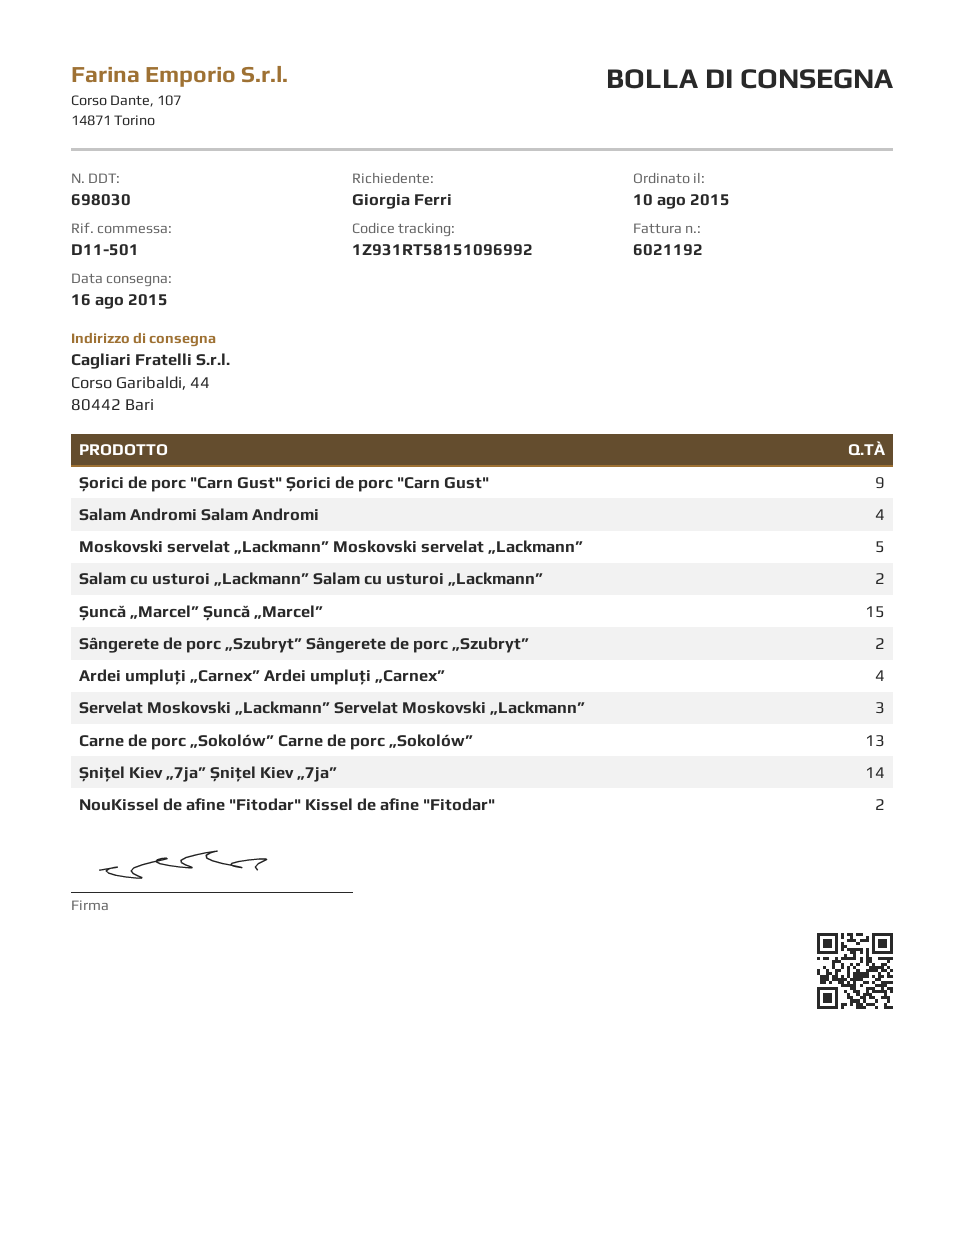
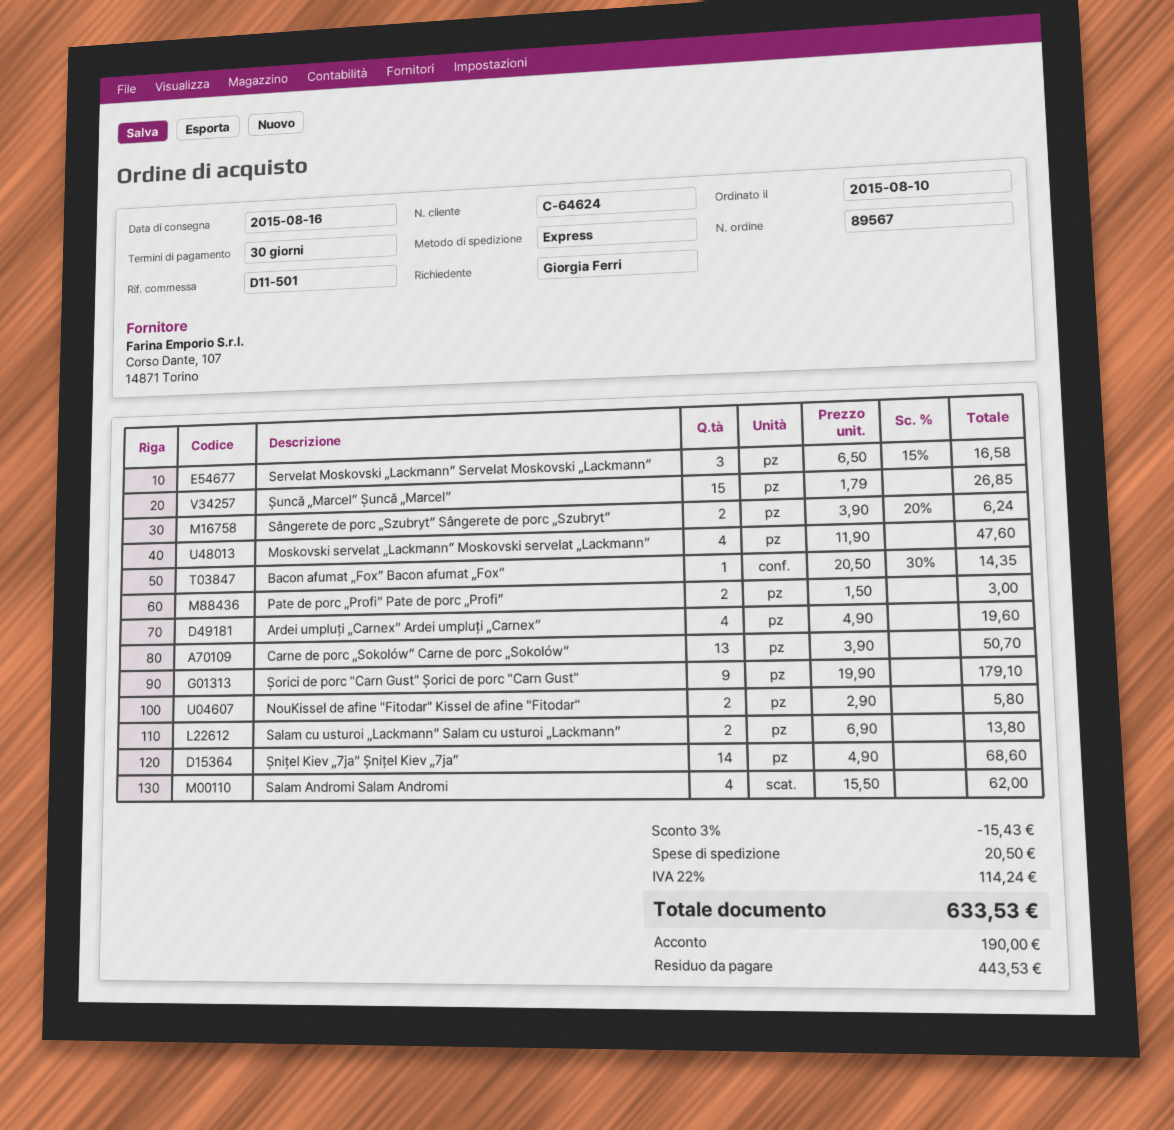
Moskovski servelat „Lackmann” Moskovski servelat „Lackmann”: 5 -> 4
Bacon afumat „Fox” Bacon afumat „Fox”: none -> 1
Pate de porc „Profi” Pate de porc „Profi”: none -> 2

